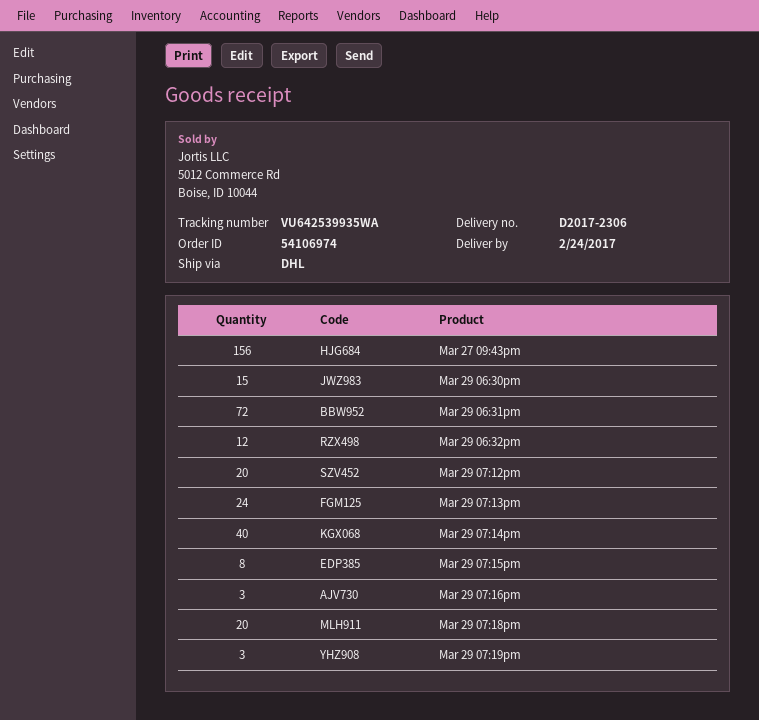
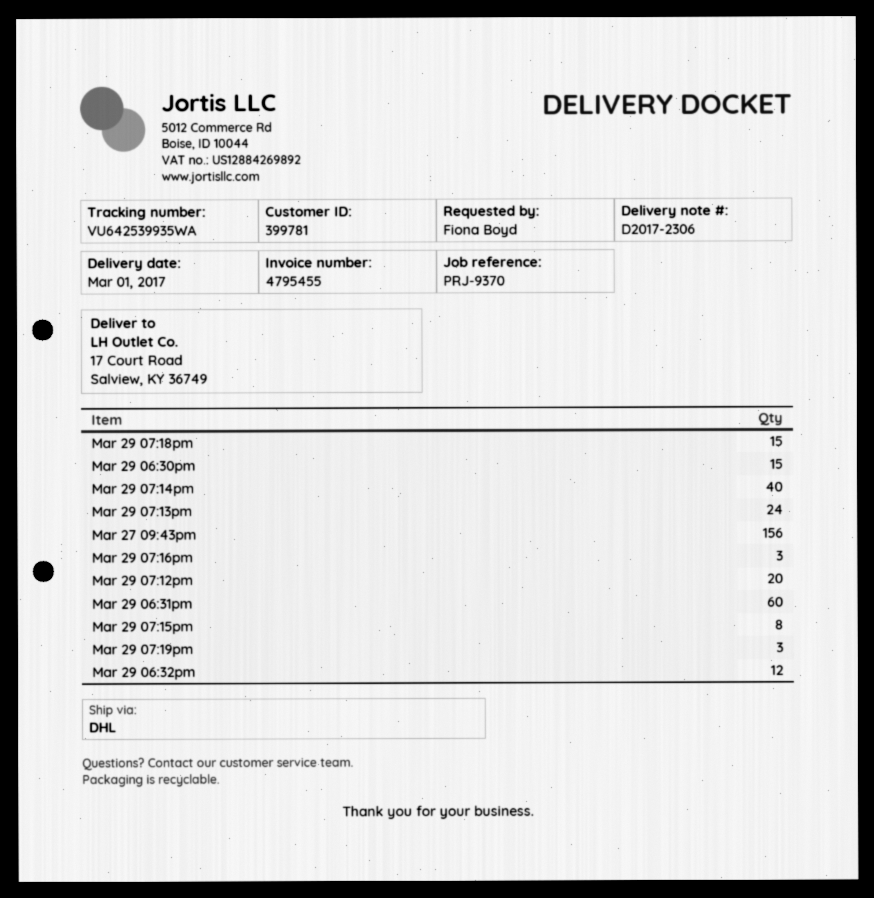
delivery date: 2017-02-24 -> 2017-03-01
Mar 29 06:31pm: 72 -> 60
Mar 29 07:18pm: 20 -> 15

